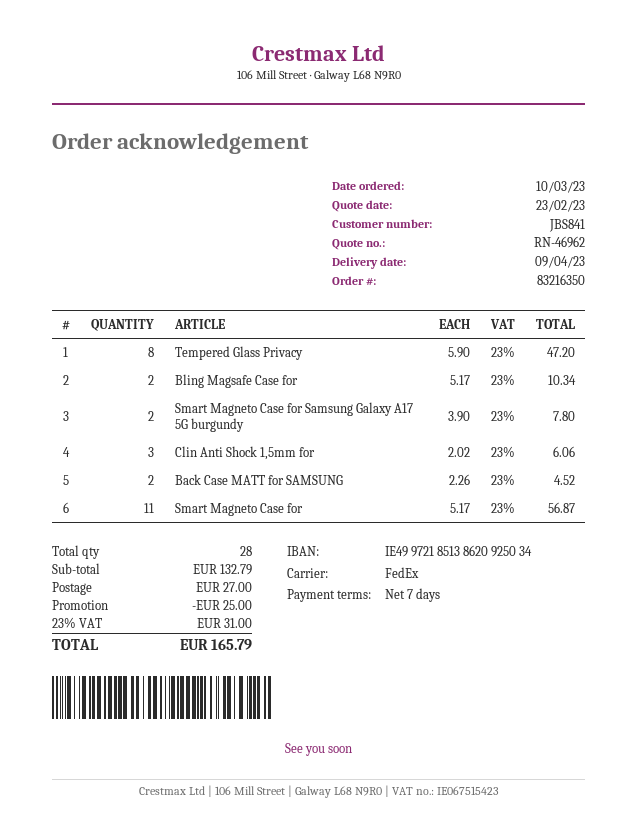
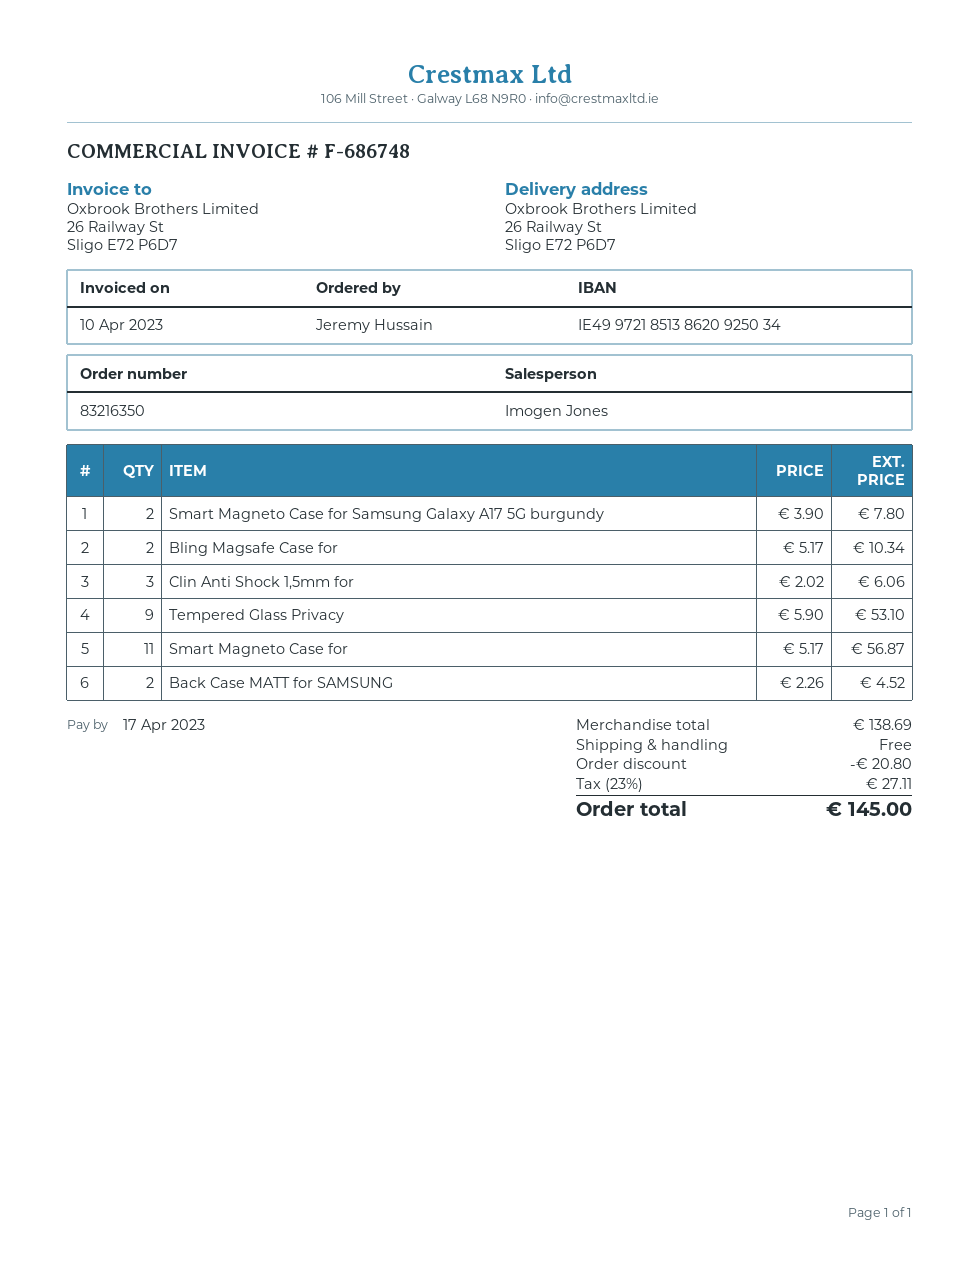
Tempered Glass Privacy: 8 x 5.90 = 47.20 -> 9 x 5.90 = 53.10
subtotal: 132.79 -> 138.69
discount: 25.00 -> 20.80
shipping: 27.00 -> 0.00
tax: 23% = 31.00 -> 23% = 27.11
total: 165.79 -> 145.00

